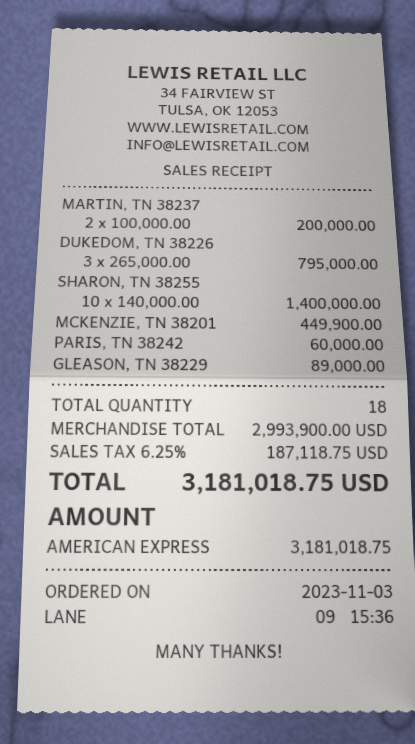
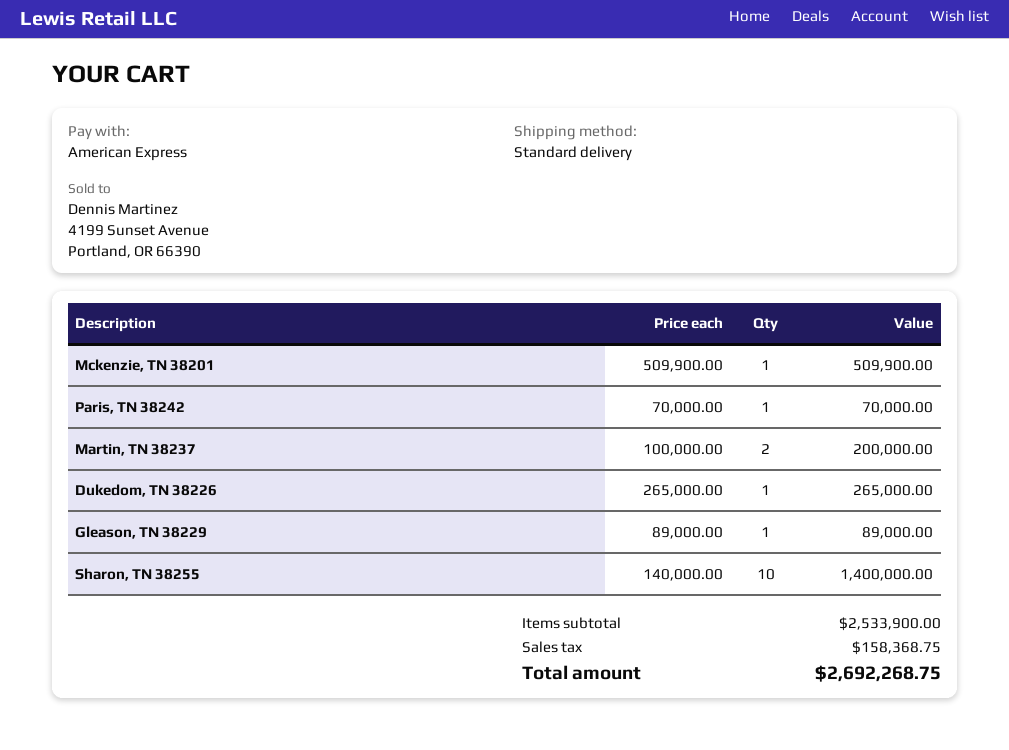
DUKEDOM, TN 38226: 3 x 265000.00 = 795000.00 -> 1 x 265000.00 = 265000.00
MCKENZIE, TN 38201: 1 x 449900.00 = 449900.00 -> 1 x 509900.00 = 509900.00
PARIS, TN 38242: 1 x 60000.00 = 60000.00 -> 1 x 70000.00 = 70000.00
subtotal: 2993900.00 -> 2533900.00
tax: 187118.75 -> 158368.75
total: 3181018.75 -> 2692268.75

